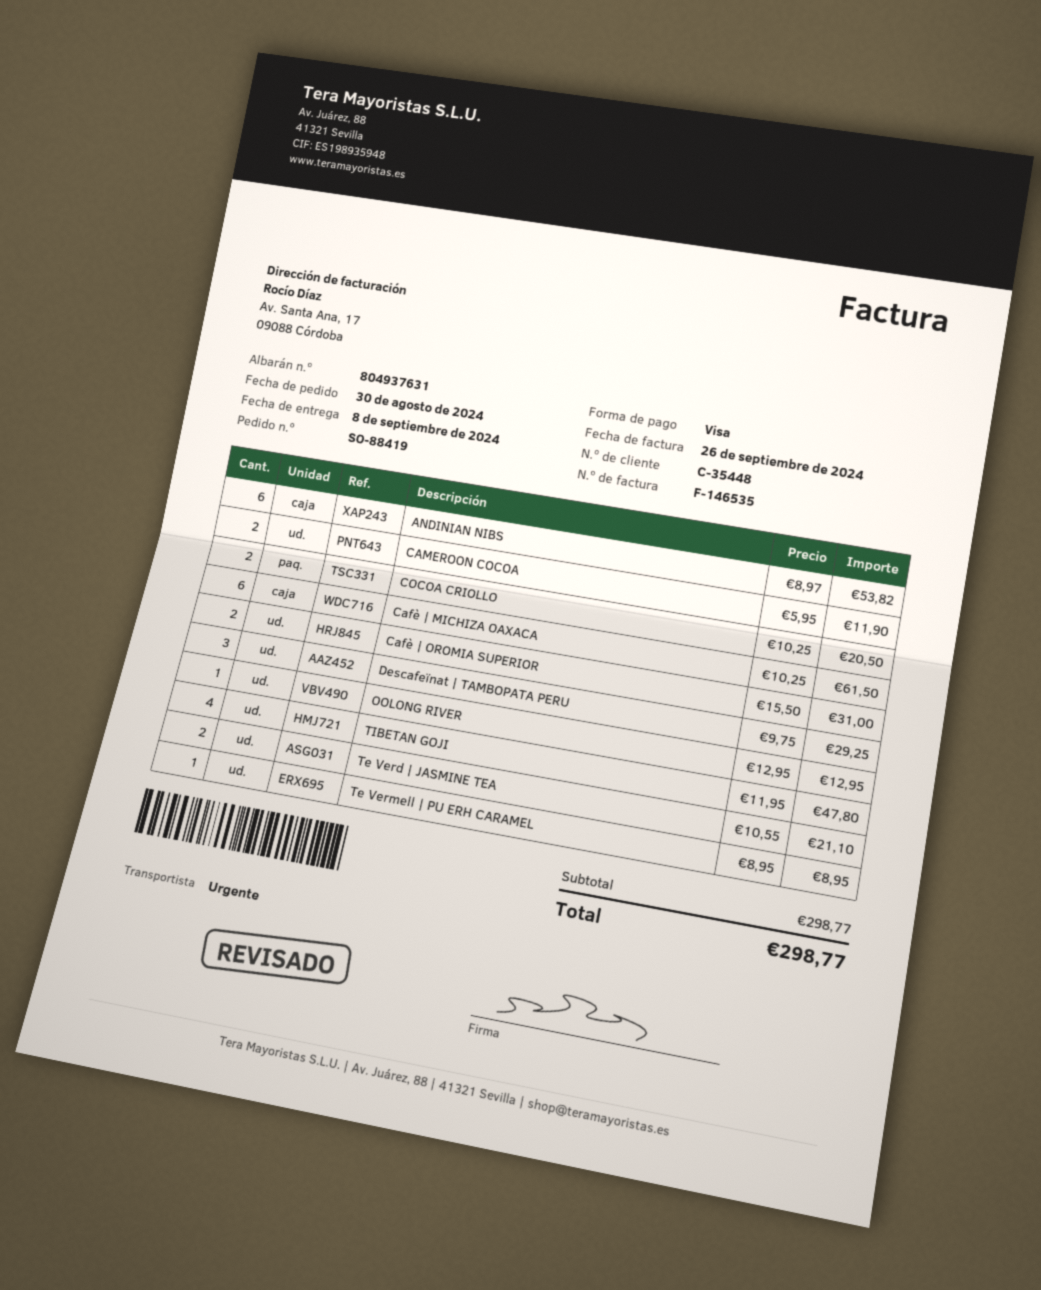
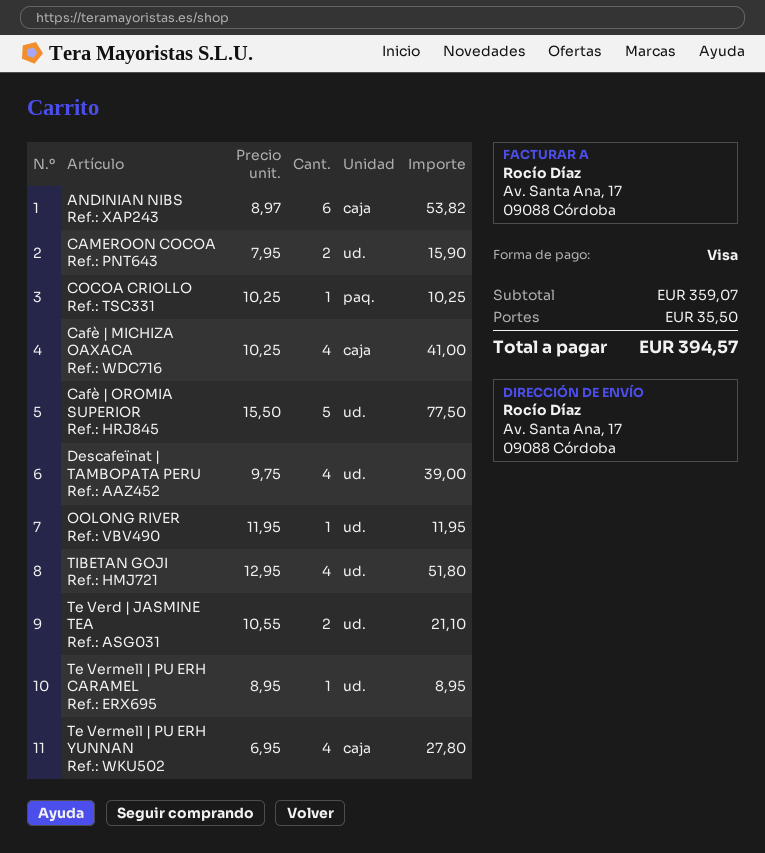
CAMEROON COCOA: 2 x 5.95 = 11.90 -> 2 x 7.95 = 15.90
COCOA CRIOLLO: 2 x 10.25 = 20.50 -> 1 x 10.25 = 10.25
Cafè | MICHIZA OAXACA: 6 x 10.25 = 61.50 -> 4 x 10.25 = 41.00
Cafè | OROMIA SUPERIOR: 2 x 15.50 = 31.00 -> 5 x 15.50 = 77.50
Descafeïnat | TAMBOPATA PERU: 3 x 9.75 = 29.25 -> 4 x 9.75 = 39.00
OOLONG RIVER: 1 x 12.95 = 12.95 -> 1 x 11.95 = 11.95
TIBETAN GOJI: 4 x 11.95 = 47.80 -> 4 x 12.95 = 51.80
Te Vermell | PU ERH YUNNAN: none -> 4 x 6.95 = 27.80
subtotal: 298.77 -> 359.07
shipping: none -> 35.50
total: 298.77 -> 394.57

